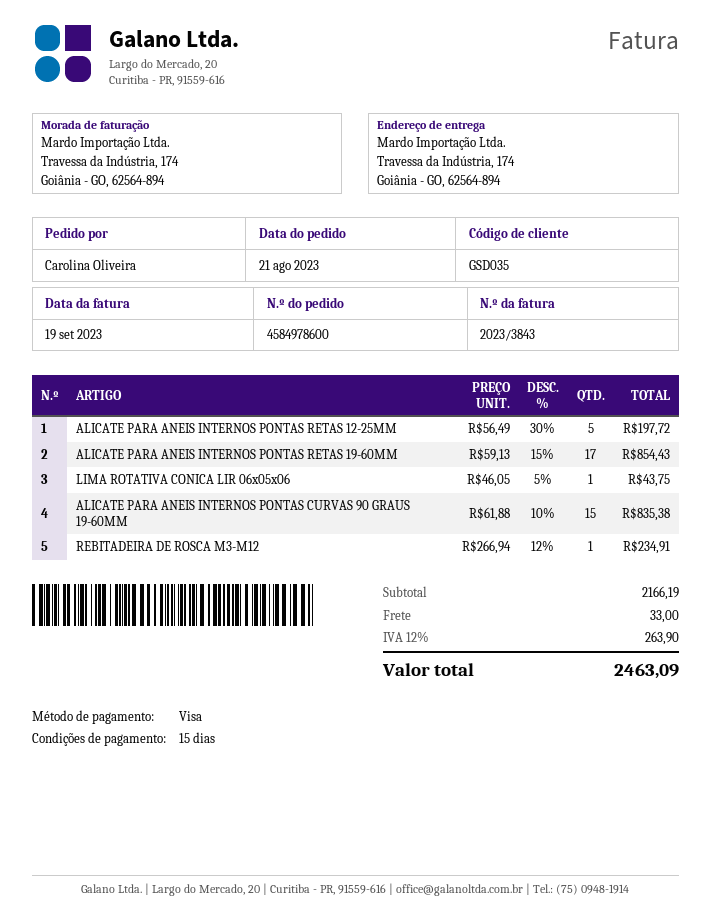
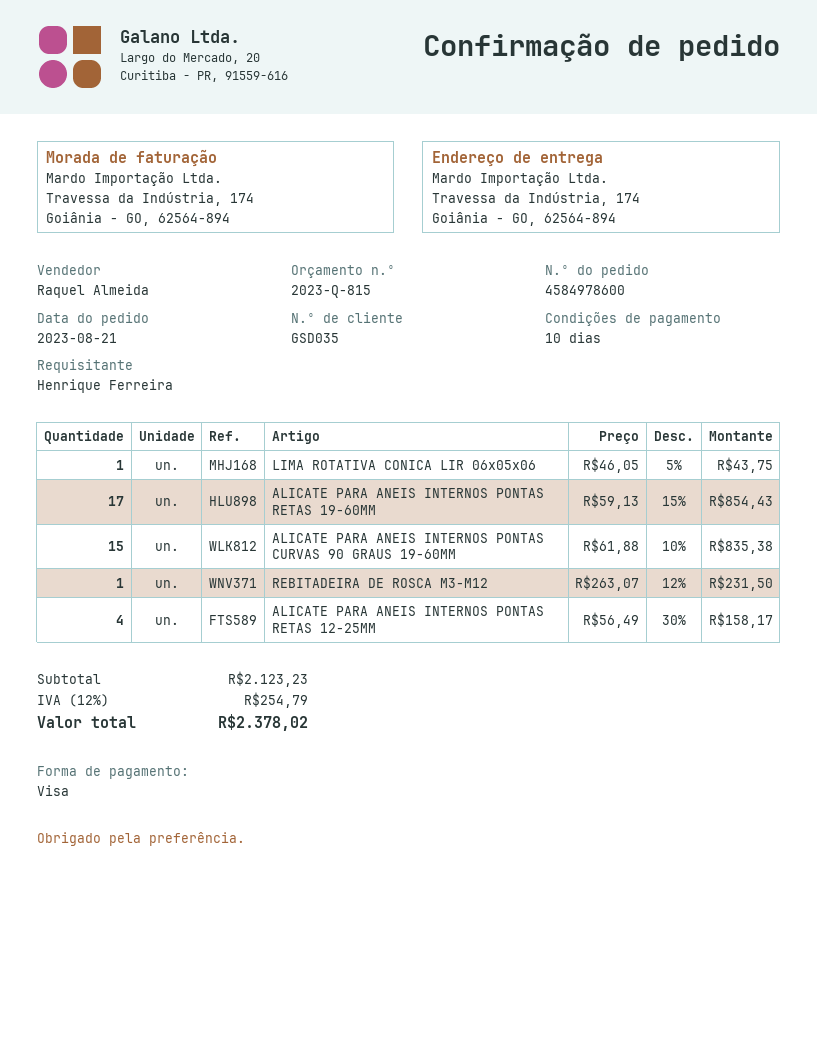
payment terms: 15 days -> 10 days
ordered by: Carolina Oliveira -> Henrique Ferreira
ALICATE PARA ANEIS INTERNOS PONTAS RETAS 12-25MM: 5 x 56.49 - 30% = 197.72 -> 4 x 56.49 - 30% = 158.17
REBITADEIRA DE ROSCA M3-M12: 1 x 266.94 - 12% = 234.91 -> 1 x 263.07 - 12% = 231.50
subtotal: 2166.19 -> 2123.23
shipping: 33.00 -> none
tax: 12% = 263.90 -> 12% = 254.79
total: 2463.09 -> 2378.02

